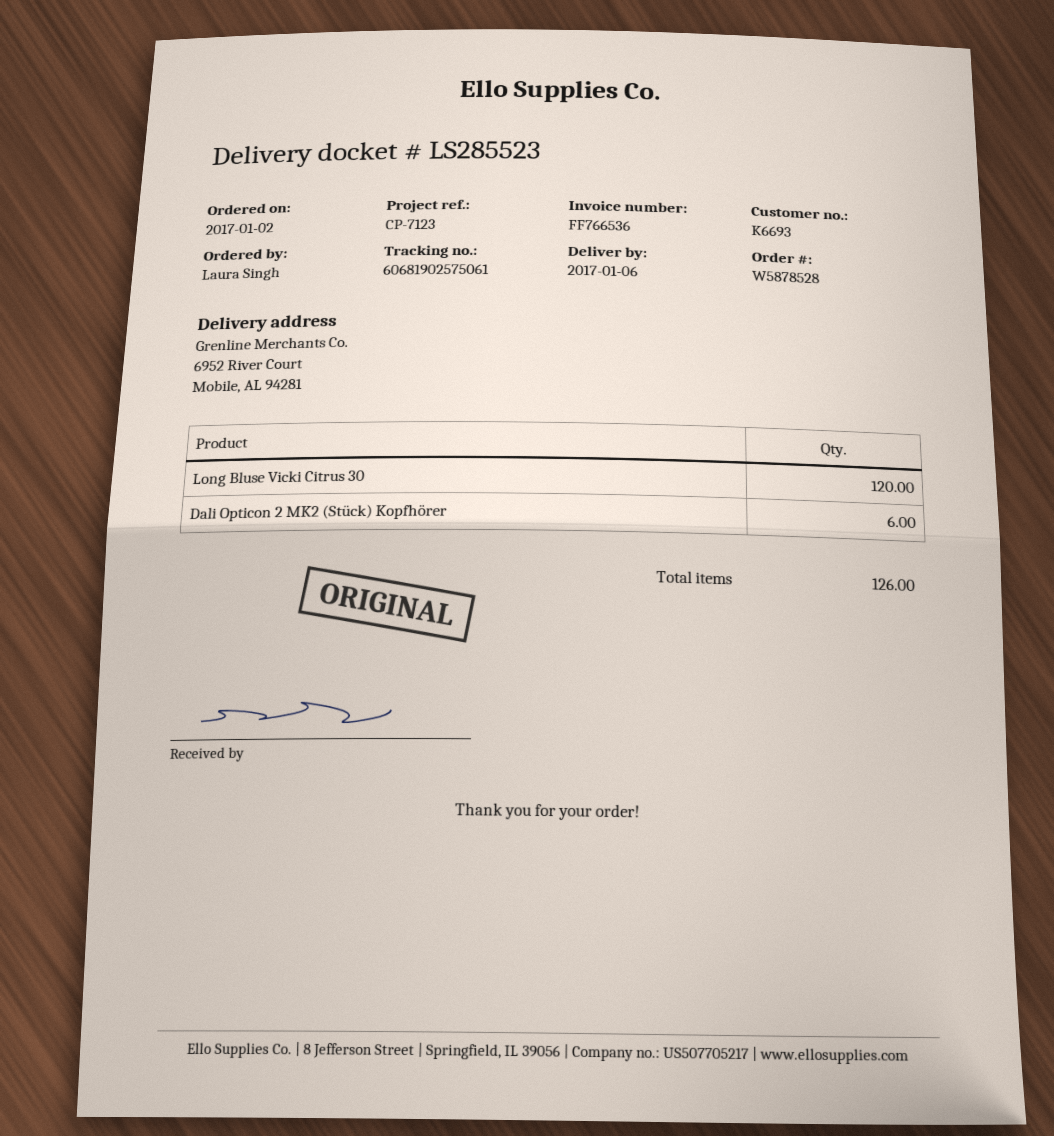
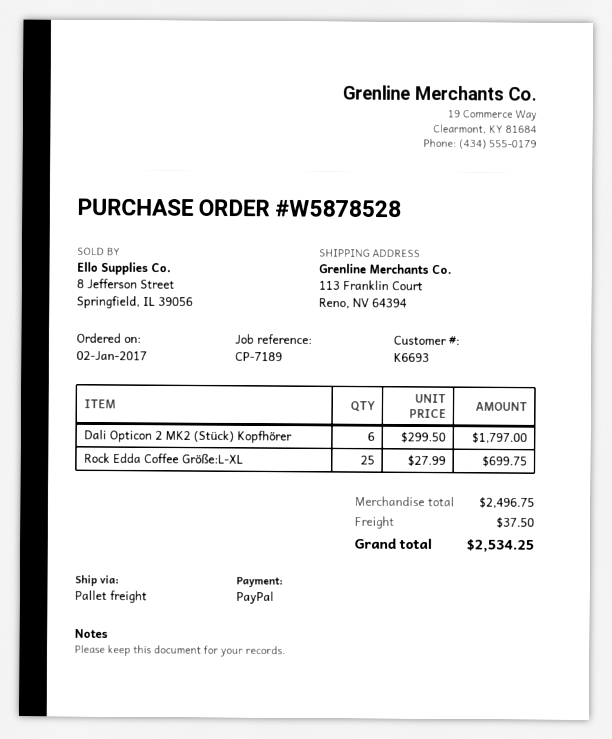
reference: CP-7123 -> CP-7189
ship to: 6952 River Court, Mobile, AL 94281 -> 113 Franklin Court, Reno, NV 64394
Long Bluse Vicki Citrus 30: 120 -> none
Rock Edda Coffee Größe:L-XL: none -> 25

